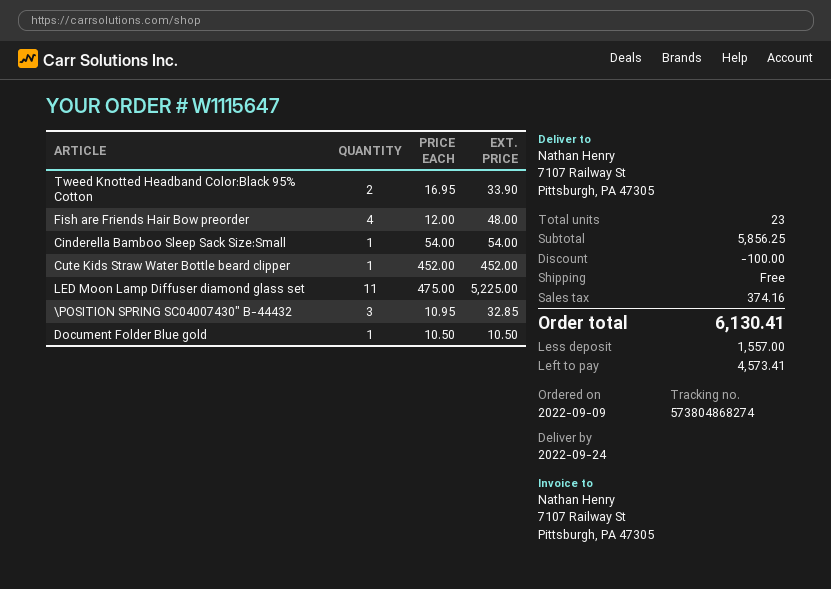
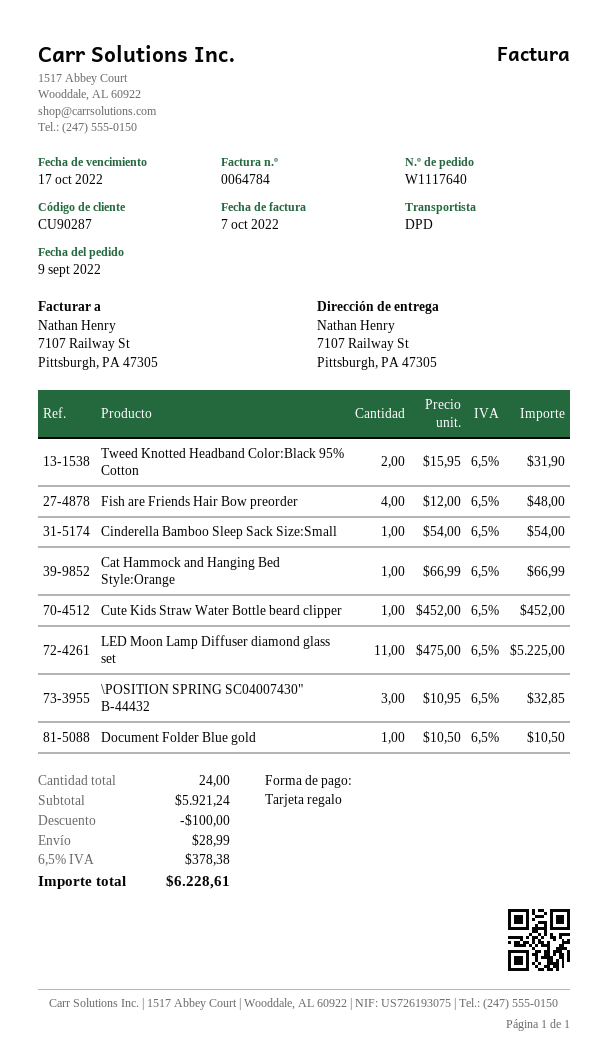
order number: W1115647 -> W1117640
Tweed Knotted Headband Color:Black 95% Cotton: 2 x 16.95 = 33.90 -> 2 x 15.95 = 31.90
Cat Hammock and Hanging Bed Style:Orange: none -> 1 x 66.99 = 66.99
total quantity: 23 -> 24
subtotal: 5856.25 -> 5921.24
shipping: 0.00 -> 28.99
tax: 374.16 -> 378.38
total: 6130.41 -> 6228.61

